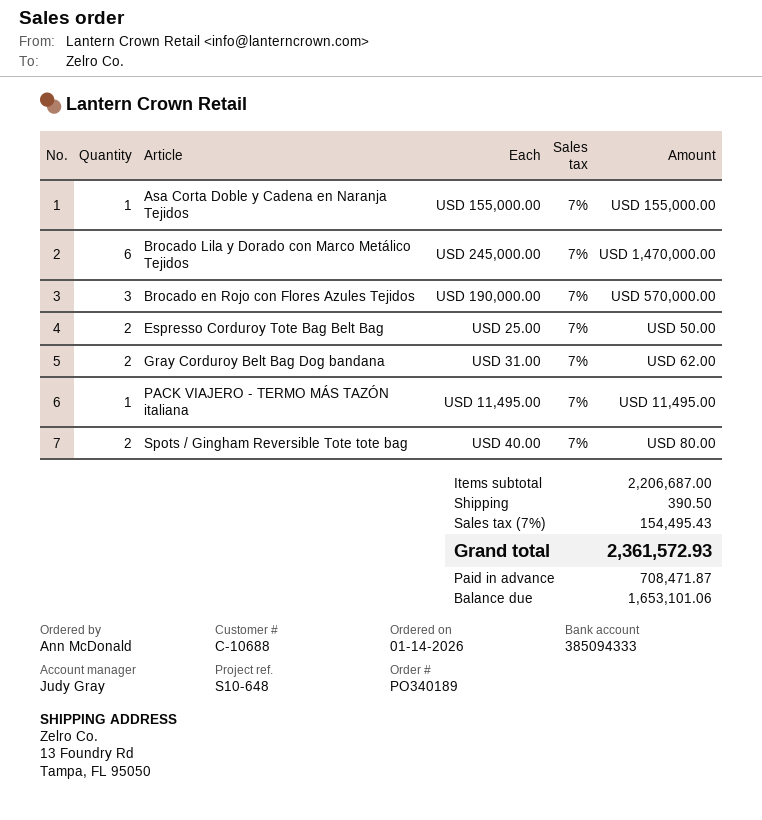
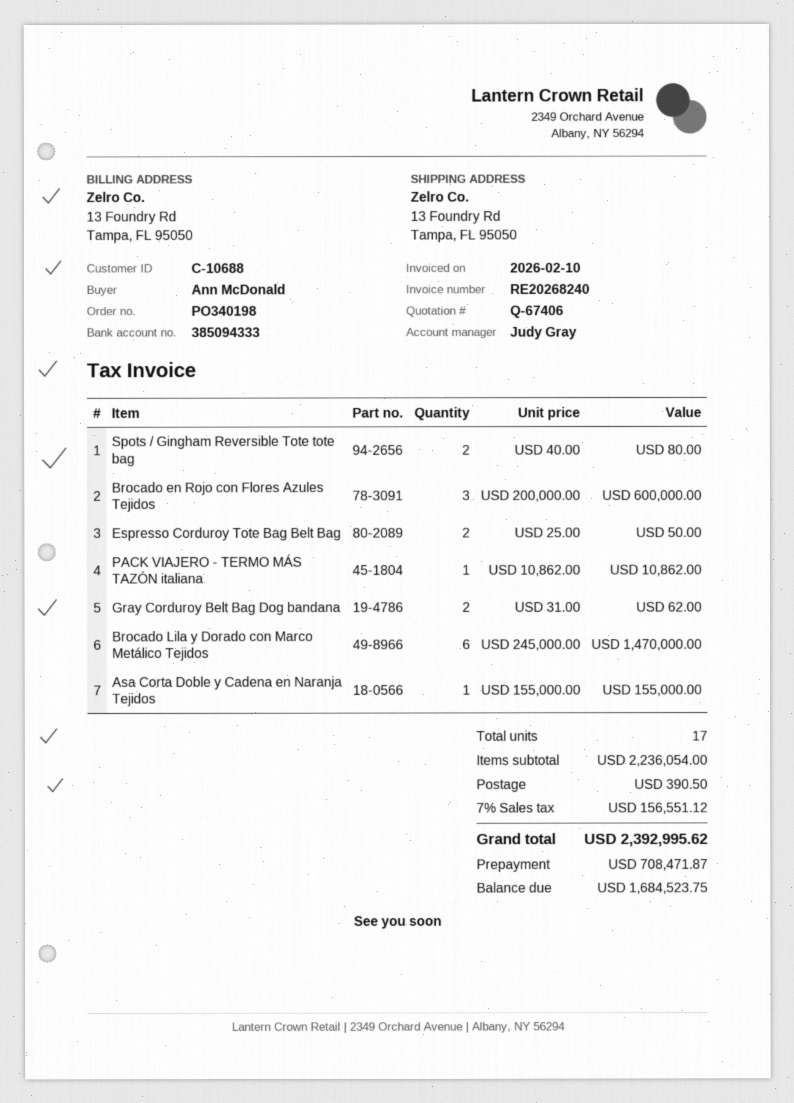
order number: PO340189 -> PO340198
Brocado en Rojo con Flores Azules Tejidos: 3 x 190000.00 = 570000.00 -> 3 x 200000.00 = 600000.00
PACK VIAJERO - TERMO MÁS TAZÓN italiana: 1 x 11495.00 = 11495.00 -> 1 x 10862.00 = 10862.00
subtotal: 2206687.00 -> 2236054.00
tax: 7% = 154495.43 -> 7% = 156551.12
total: 2361572.93 -> 2392995.62
balance: 1653101.06 -> 1684523.75

